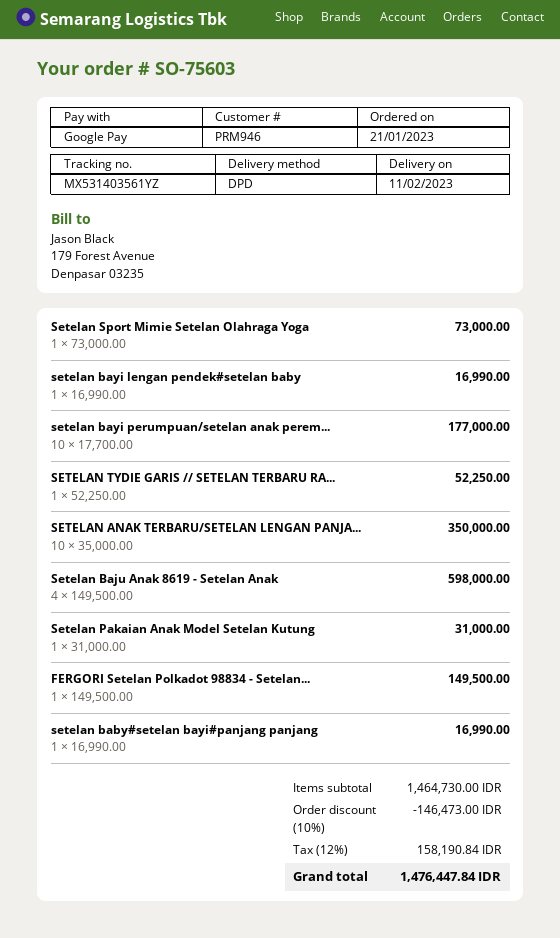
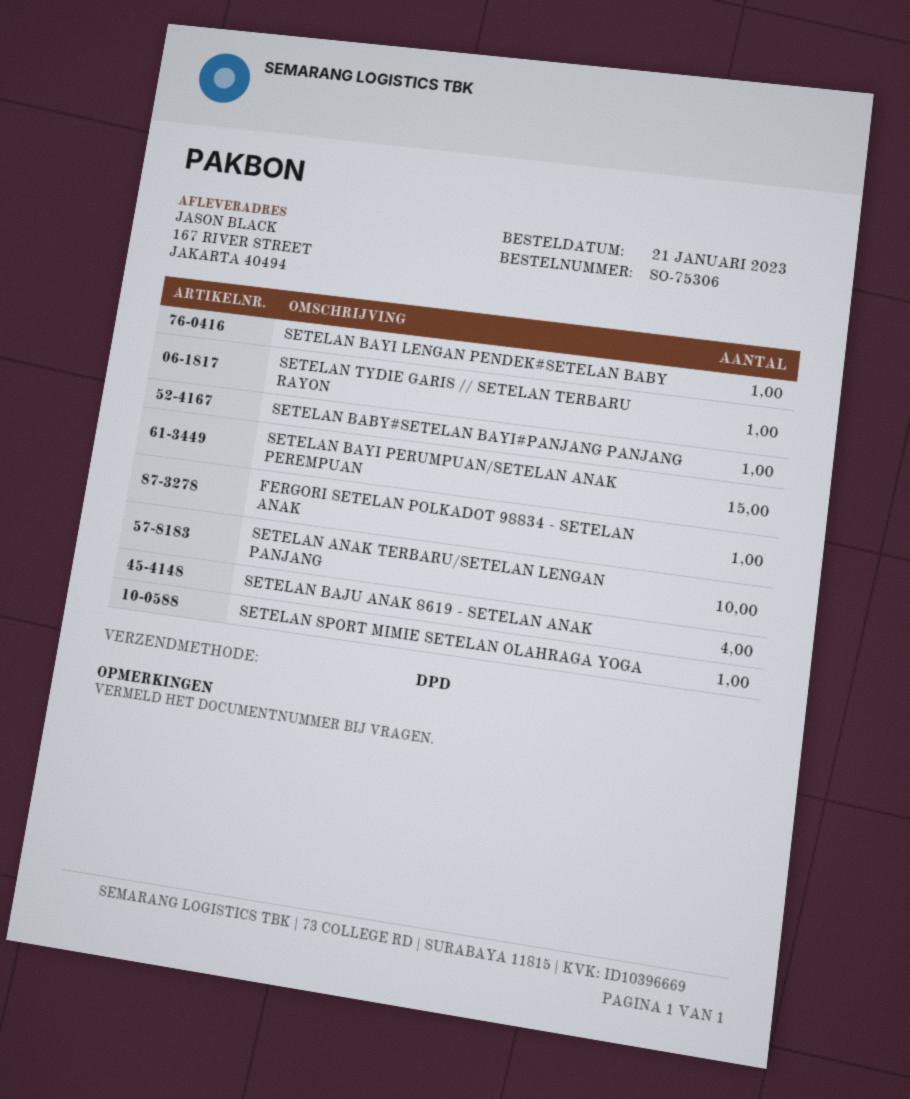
order number: SO-75603 -> SO-75306
setelan bayi perumpuan/setelan anak perem...: 10 -> 15
Setelan Pakaian Anak Model Setelan Kutung: 1 -> none

